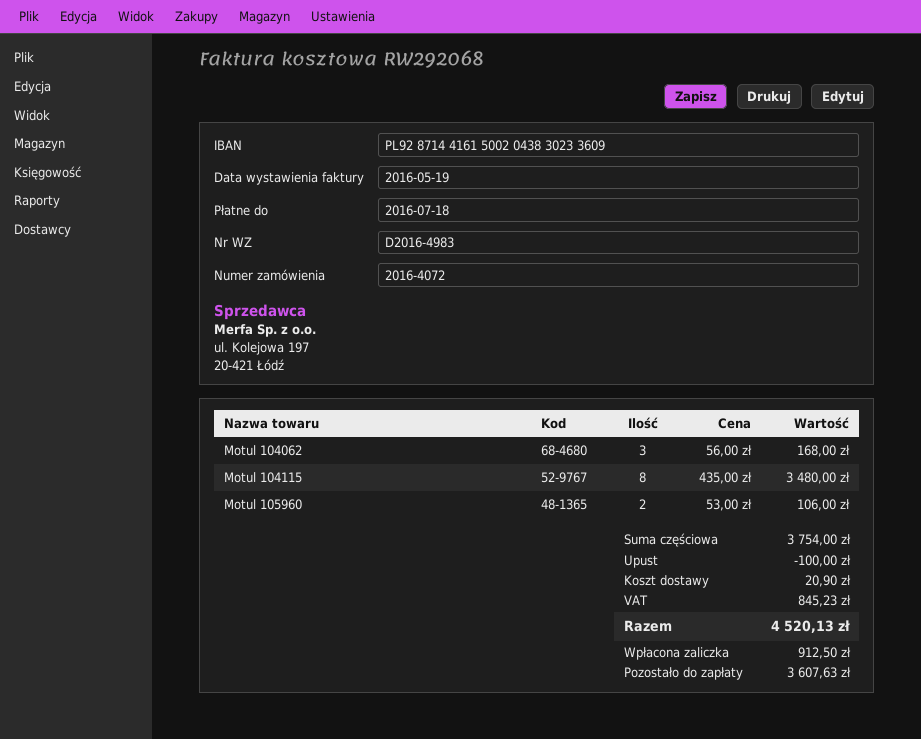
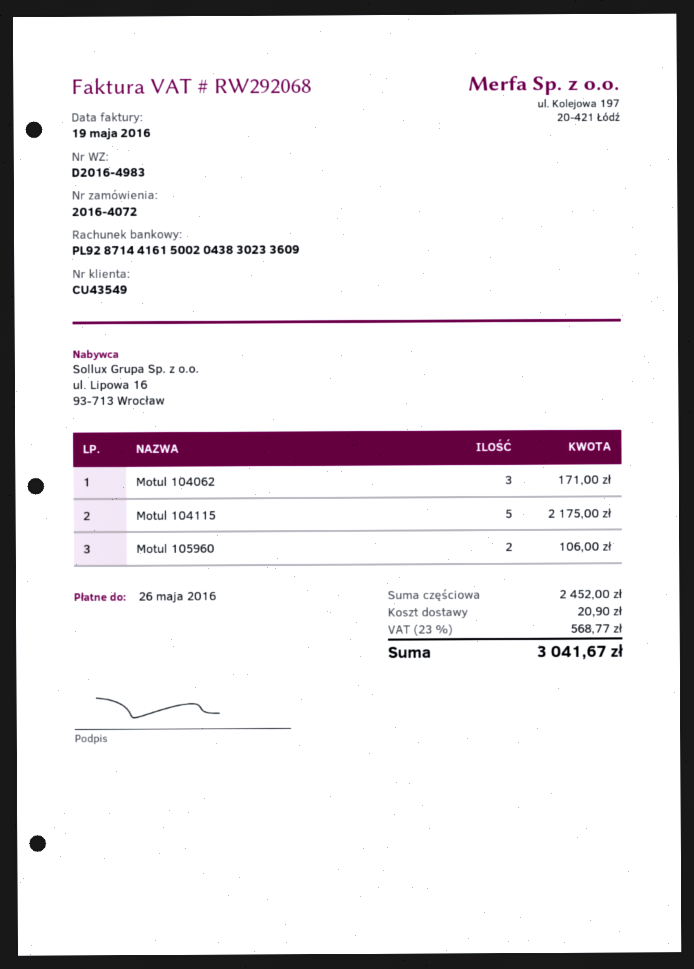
due date: 2016-07-18 -> 2016-05-26
Motul 104062: 3 for 168.00 -> 3 for 171.00
Motul 104115: 8 for 3480.00 -> 5 for 2175.00
subtotal: 3754.00 -> 2452.00
discount: 100.00 -> none
tax: 845.23 -> 568.77
total: 4520.13 -> 3041.67

